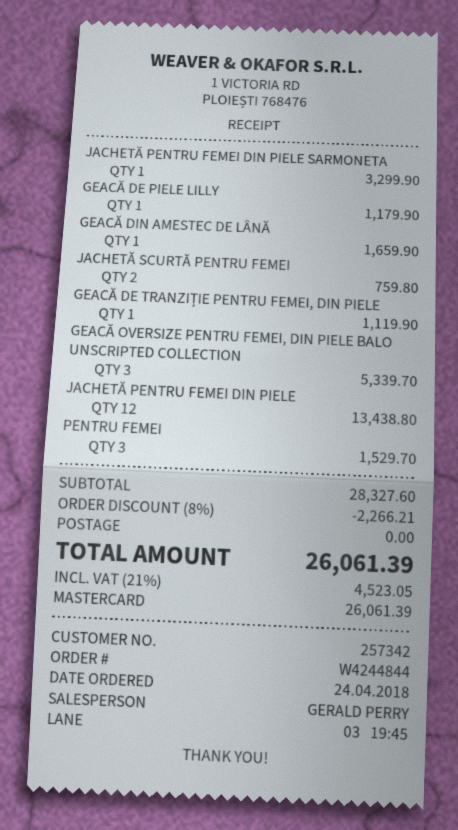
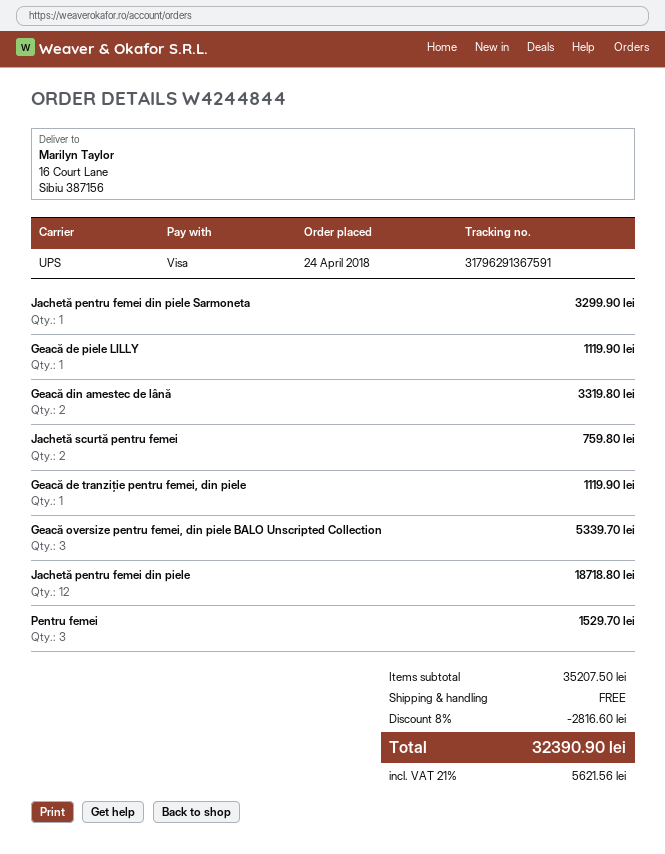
payment method: Mastercard -> Visa
GEACĂ DE PIELE LILLY: 1 for 1179.90 -> 1 for 1119.90
GEACĂ DIN AMESTEC DE LÂNĂ: 1 for 1659.90 -> 2 for 3319.80
JACHETĂ PENTRU FEMEI DIN PIELE: 12 for 13438.80 -> 12 for 18718.80
subtotal: 28327.60 -> 35207.50
discount: 8% = 2266.21 -> 8% = 2816.60
tax: 21% = 4523.05 -> 21% = 5621.56
total: 26061.39 -> 32390.90

